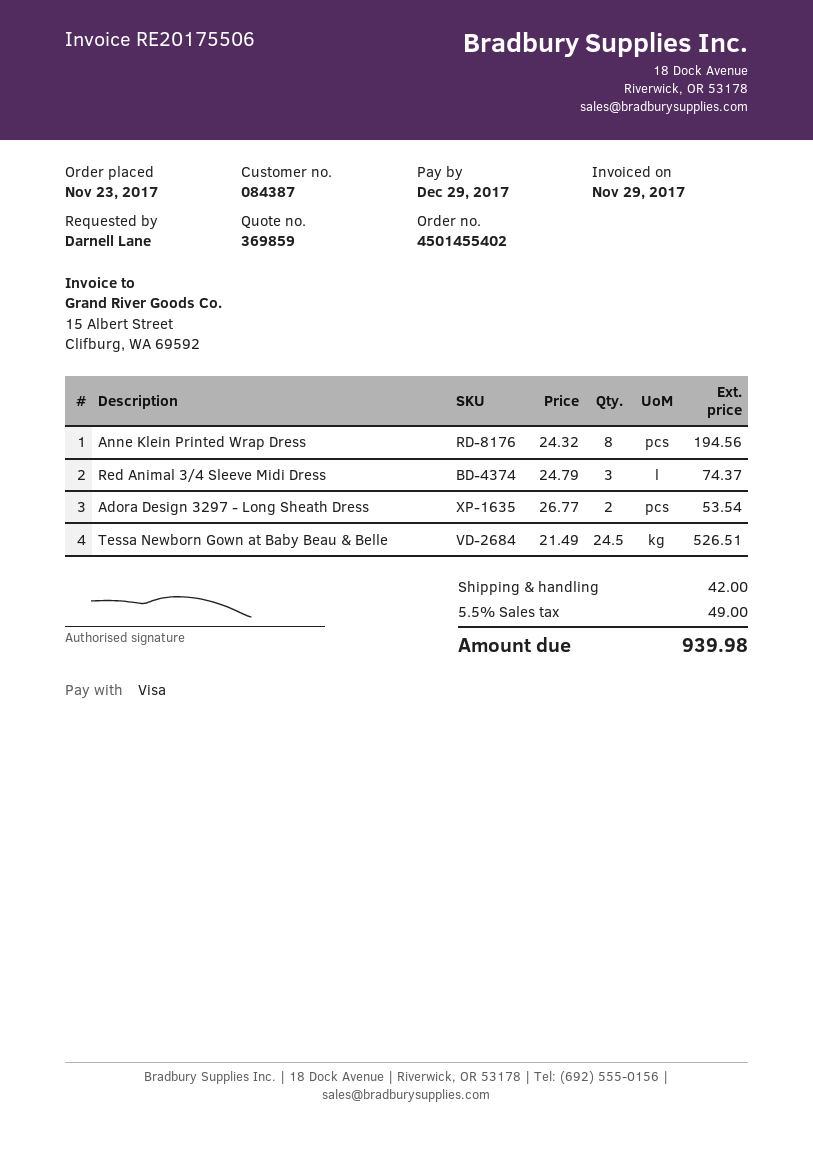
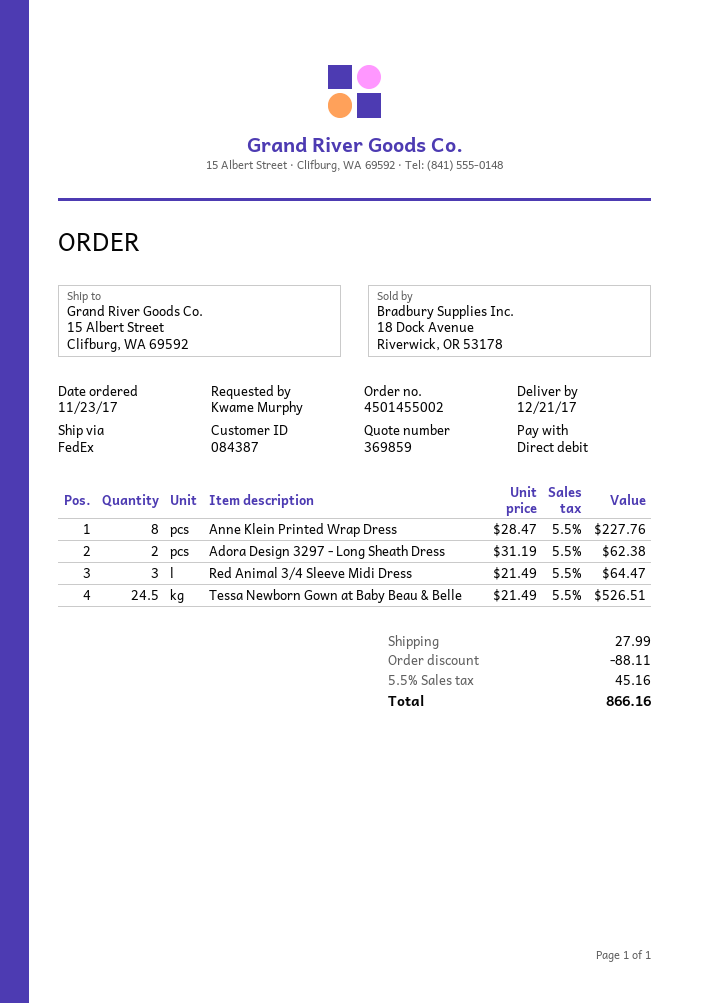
order number: 4501455402 -> 4501455002
ordered by: Darnell Lane -> Kwame Murphy
payment method: Visa -> direct debit
Anne Klein Printed Wrap Dress: 8 x 24.32 = 194.56 -> 8 x 28.47 = 227.76
Red Animal 3/4 Sleeve Midi Dress: 3 x 24.79 = 74.37 -> 3 x 21.49 = 64.47
Adora Design 3297 - Long Sheath Dress: 2 x 26.77 = 53.54 -> 2 x 31.19 = 62.38
discount: none -> 88.11
shipping: 42.00 -> 27.99
tax: 5.5% = 49.00 -> 5.5% = 45.16
total: 939.98 -> 866.16

